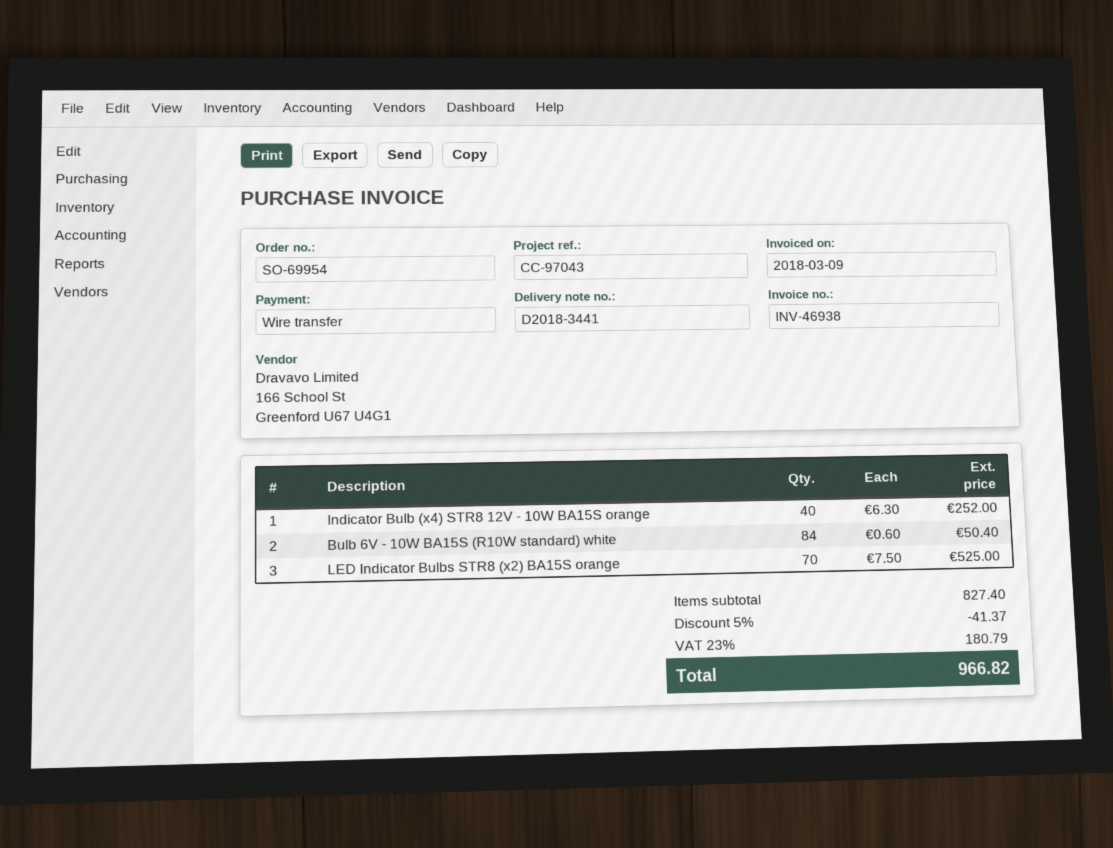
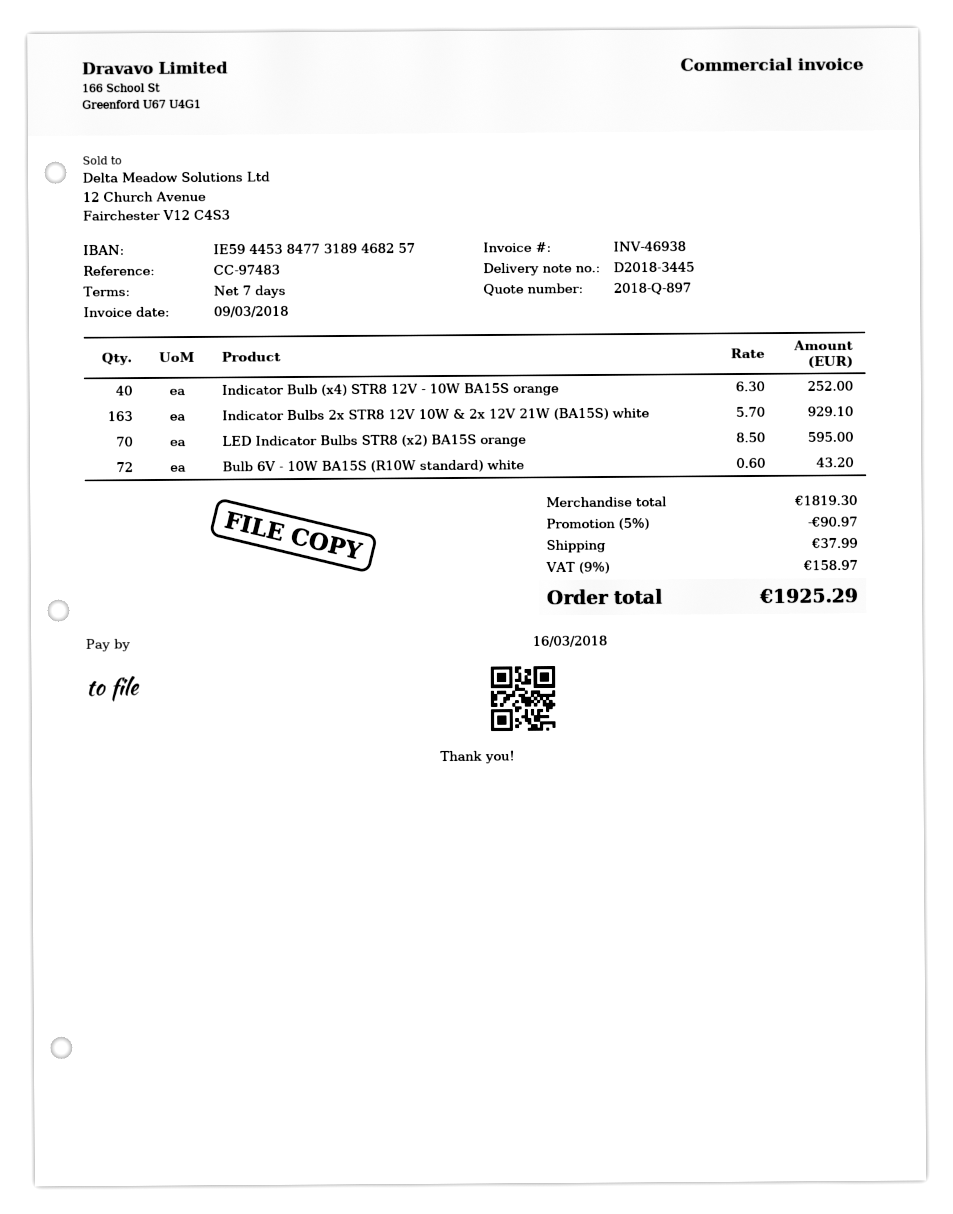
delivery note number: D2018-3441 -> D2018-3445
reference: CC-97043 -> CC-97483
Bulb 6V - 10W BA15S (R10W standard) white: 84 x 0.60 = 50.40 -> 72 x 0.60 = 43.20
LED Indicator Bulbs STR8 (x2) BA15S orange: 70 x 7.50 = 525.00 -> 70 x 8.50 = 595.00
Indicator Bulbs 2x STR8 12V 10W & 2x 12V 21W (BA15S) white: none -> 163 x 5.70 = 929.10
subtotal: 827.40 -> 1819.30
discount: 5% = 41.37 -> 5% = 90.97
shipping: none -> 37.99
tax: 23% = 180.79 -> 9% = 158.97
total: 966.82 -> 1925.29

